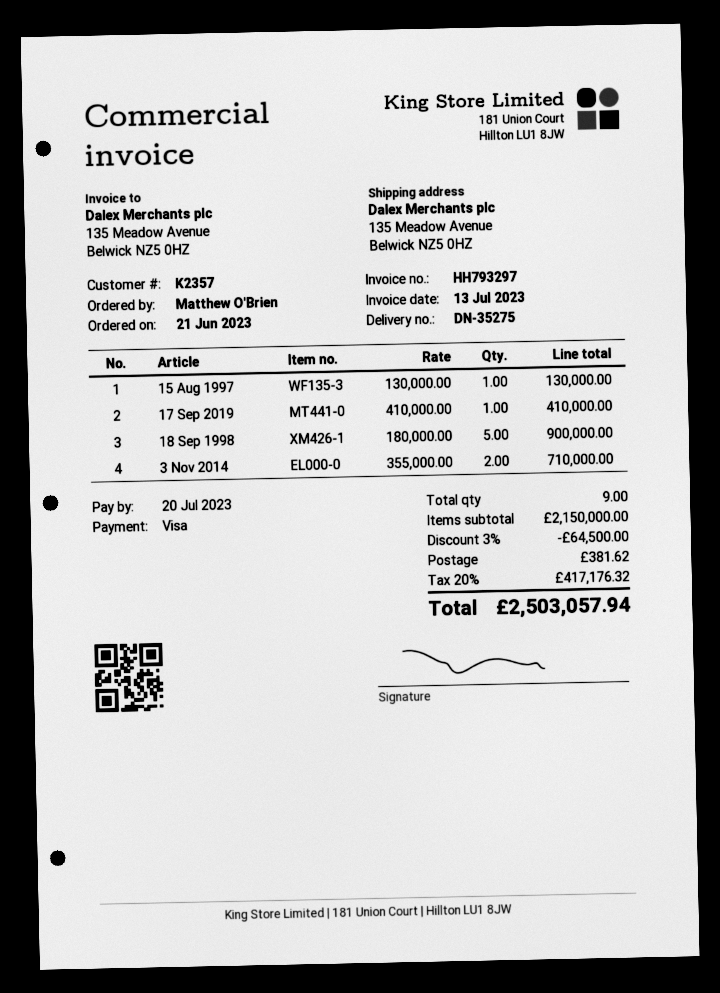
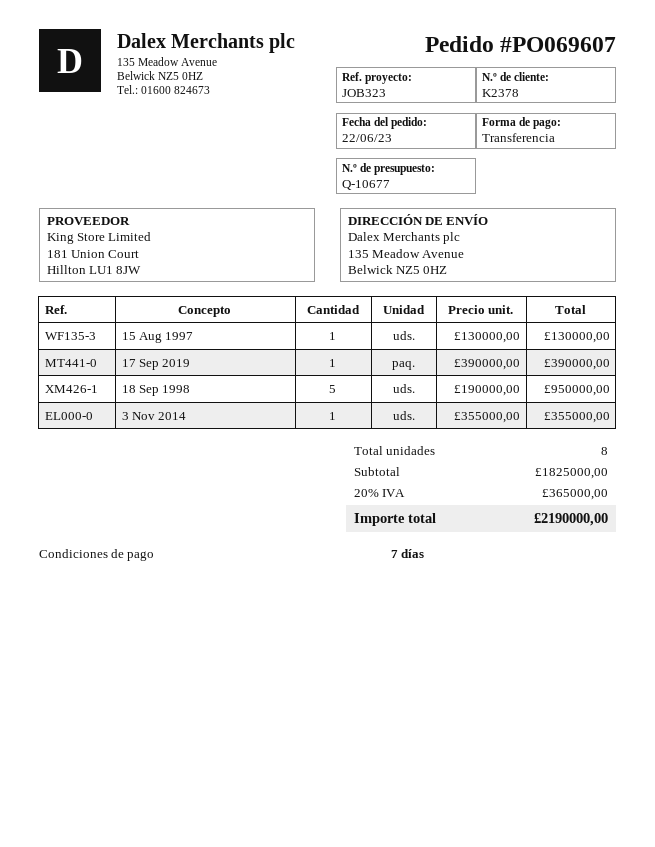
order date: 2023-06-21 -> 2023-06-22
customer number: K2357 -> K2378
payment method: Visa -> bank transfer
17 Sep 2019: 1 x 410000.00 = 410000.00 -> 1 x 390000.00 = 390000.00
18 Sep 1998: 5 x 180000.00 = 900000.00 -> 5 x 190000.00 = 950000.00
3 Nov 2014: 2 x 355000.00 = 710000.00 -> 1 x 355000.00 = 355000.00
total quantity: 9 -> 8
subtotal: 2150000.00 -> 1825000.00
discount: 3% = 64500.00 -> none
shipping: 381.62 -> none
tax: 20% = 417176.32 -> 20% = 365000.00
total: 2503057.94 -> 2190000.00

